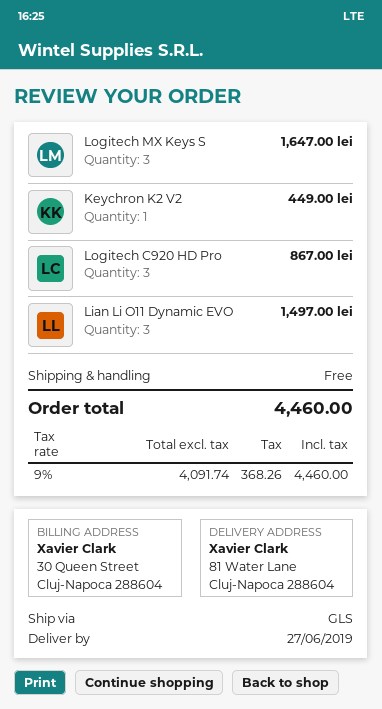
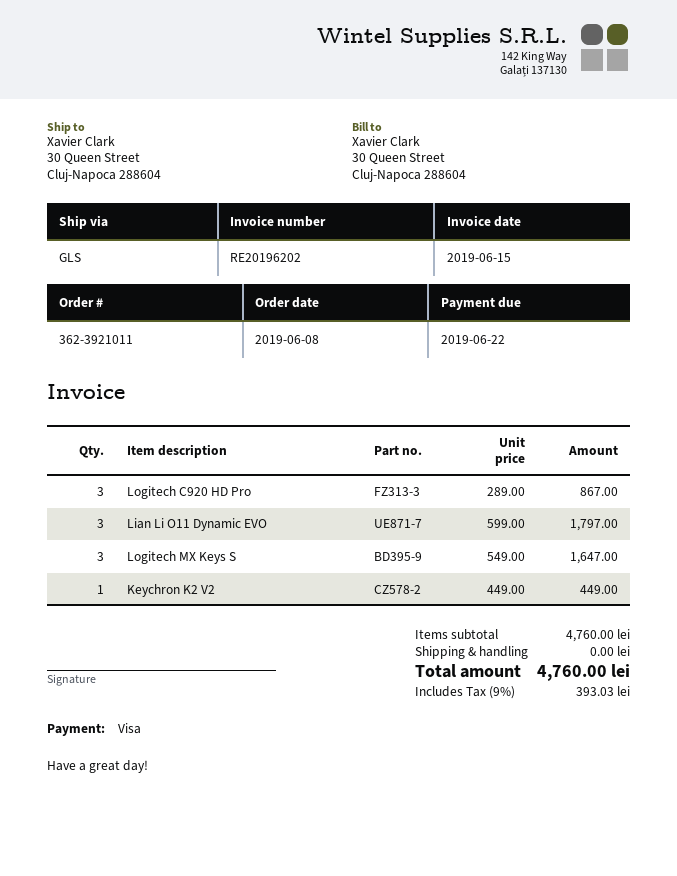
ship to: 81 Water Lane, Cluj-Napoca 288604 -> 30 Queen Street, Cluj-Napoca 288604
Lian Li O11 Dynamic EVO: 3 for 1497.00 -> 3 for 1797.00
tax: 9% = 368.26 -> 9% = 393.03
total: 4460.00 -> 4760.00

